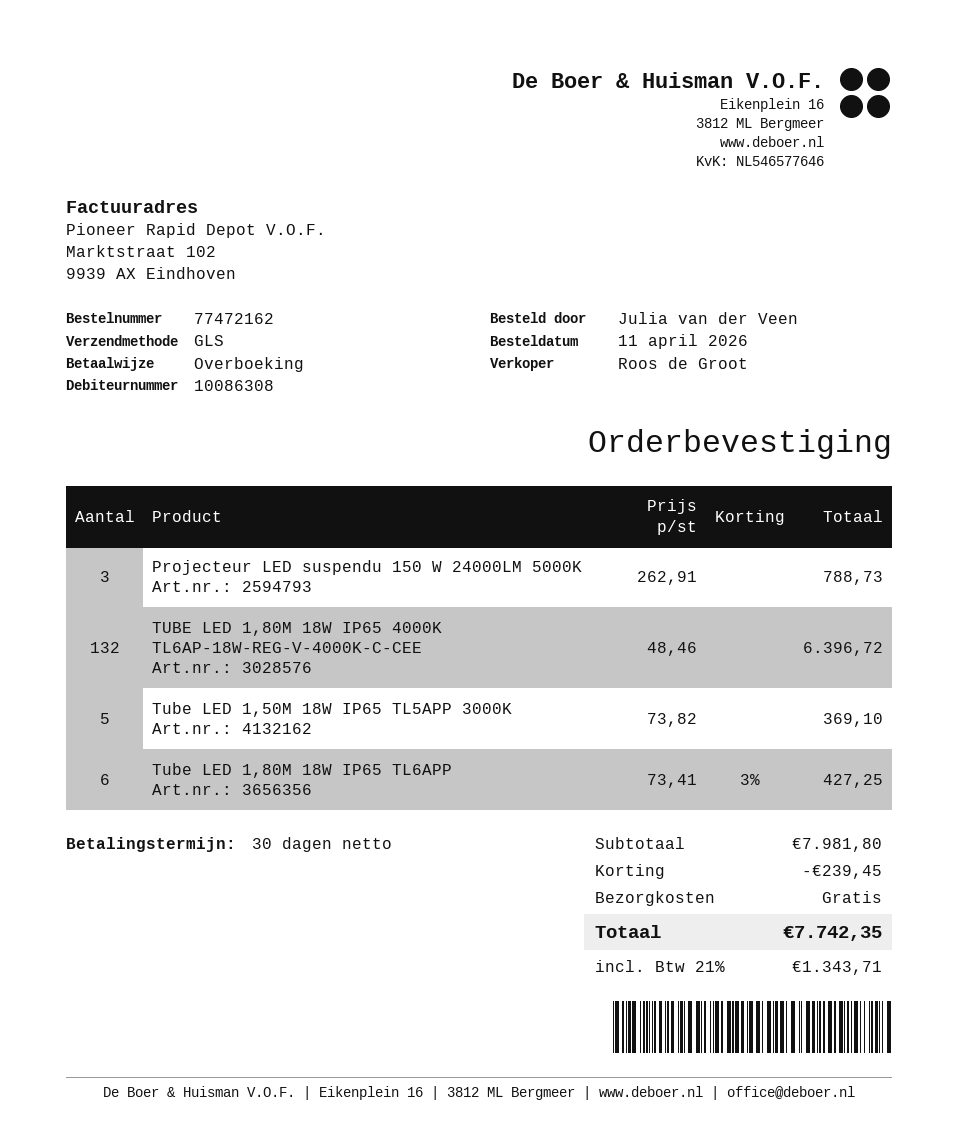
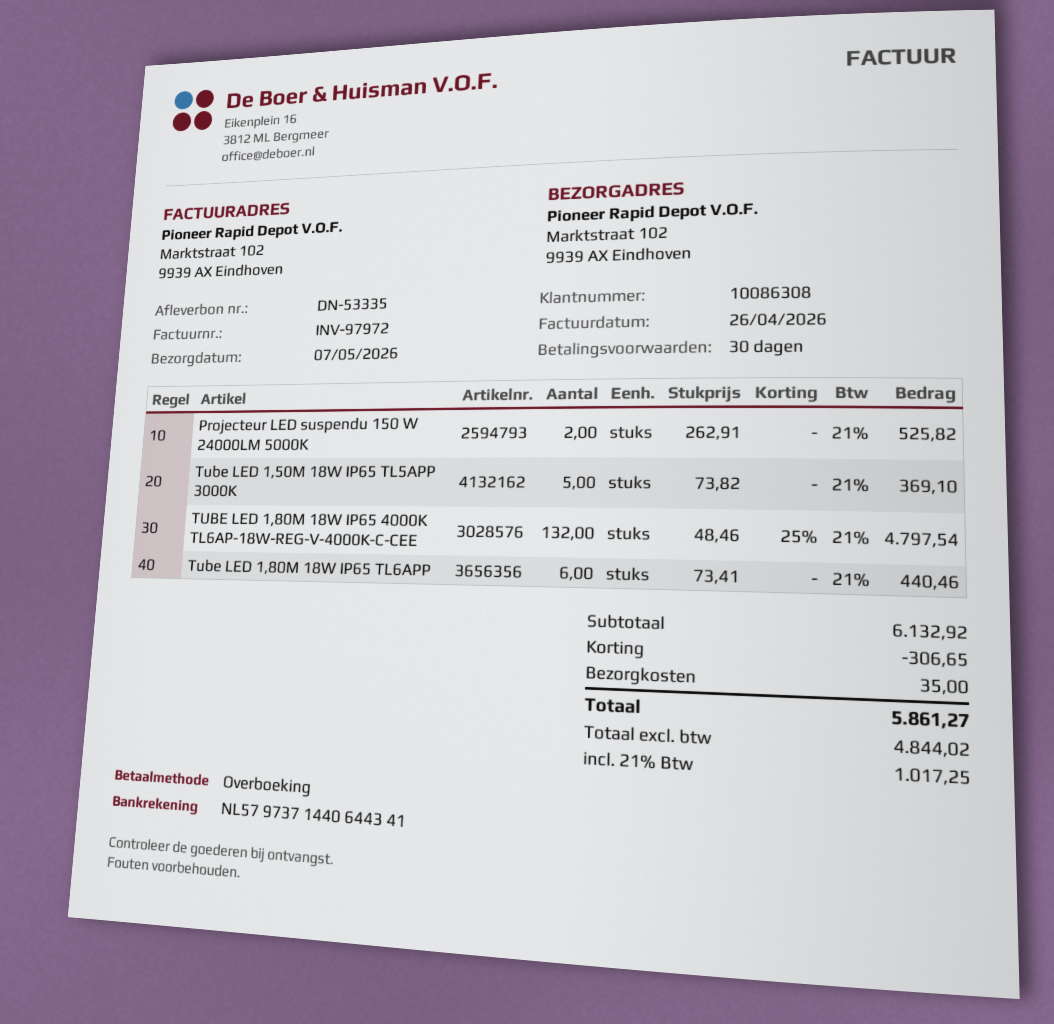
Projecteur LED suspendu 150 W 24000LM 5000K: 3 x 262.91 = 788.73 -> 2 x 262.91 = 525.82
TUBE LED 1,80M 18W IP65 4000K TL6AP-18W-REG-V-4000K-C-CEE: 132 x 48.46 = 6396.72 -> 132 x 48.46 - 25% = 4797.54
Tube LED 1,80M 18W IP65 TL6APP: 6 x 73.41 - 3% = 427.25 -> 6 x 73.41 = 440.46
subtotal: 7981.80 -> 6132.92
discount: 239.45 -> 306.65
shipping: 0.00 -> 35.00
tax: 21% = 1343.71 -> 21% = 1017.25
total: 7742.35 -> 5861.27

